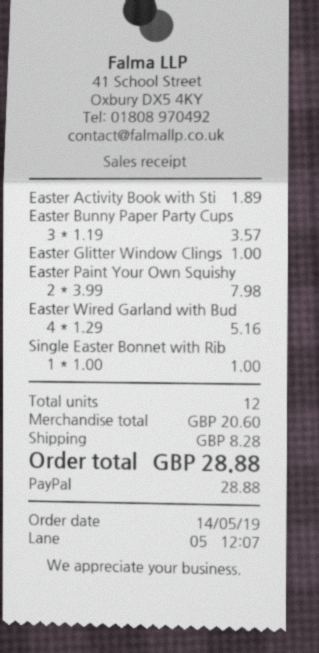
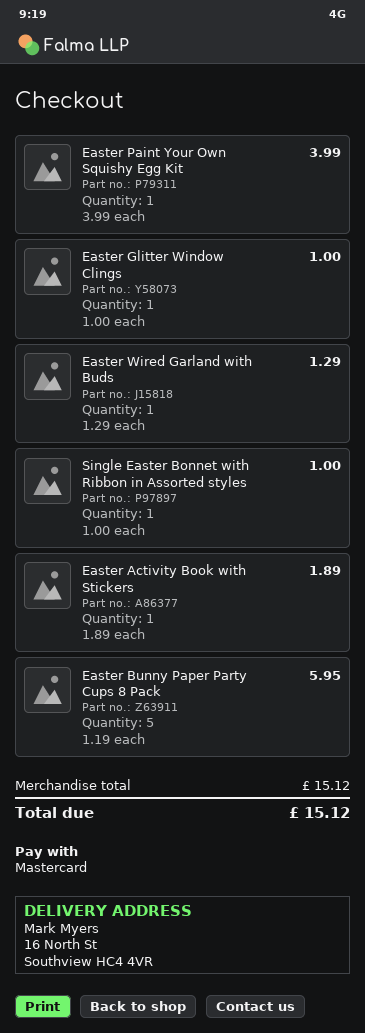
payment method: PayPal -> Mastercard
Easter Bunny Paper Party Cups: 3 x 1.19 = 3.57 -> 5 x 1.19 = 5.95
Easter Paint Your Own Squishy: 2 x 3.99 = 7.98 -> 1 x 3.99 = 3.99
Easter Wired Garland with Bud: 4 x 1.29 = 5.16 -> 1 x 1.29 = 1.29
subtotal: 20.60 -> 15.12
shipping: 8.28 -> none
total: 28.88 -> 15.12

